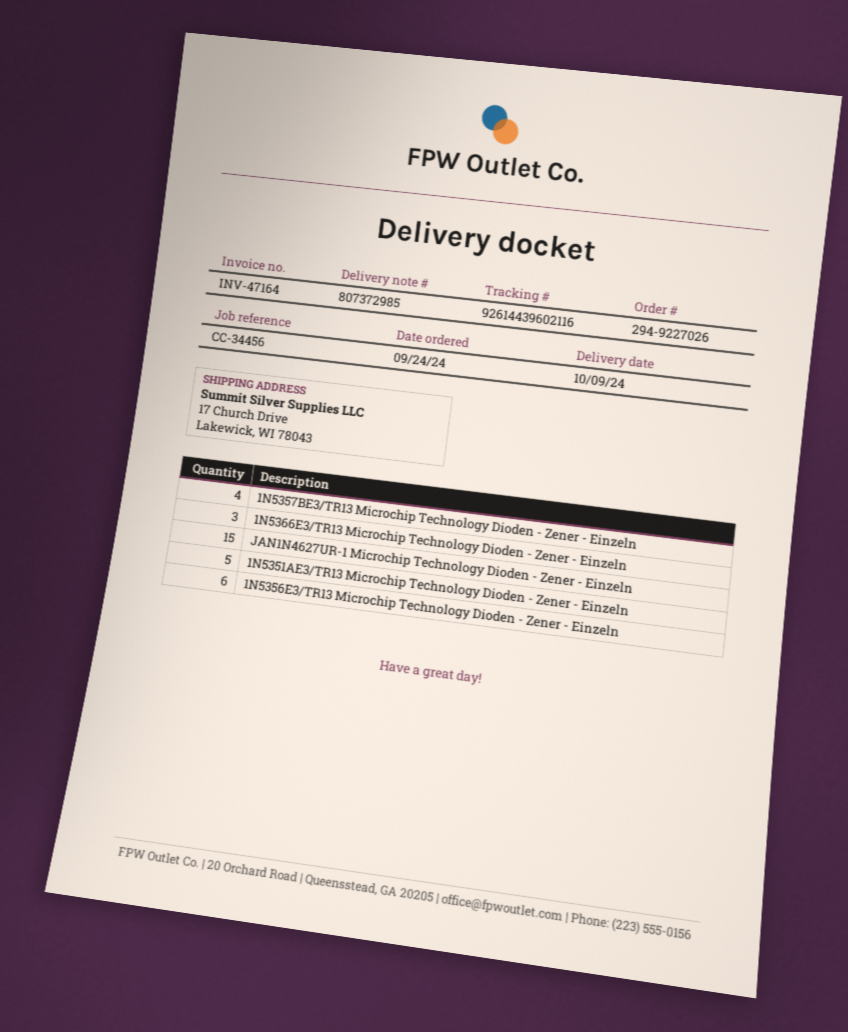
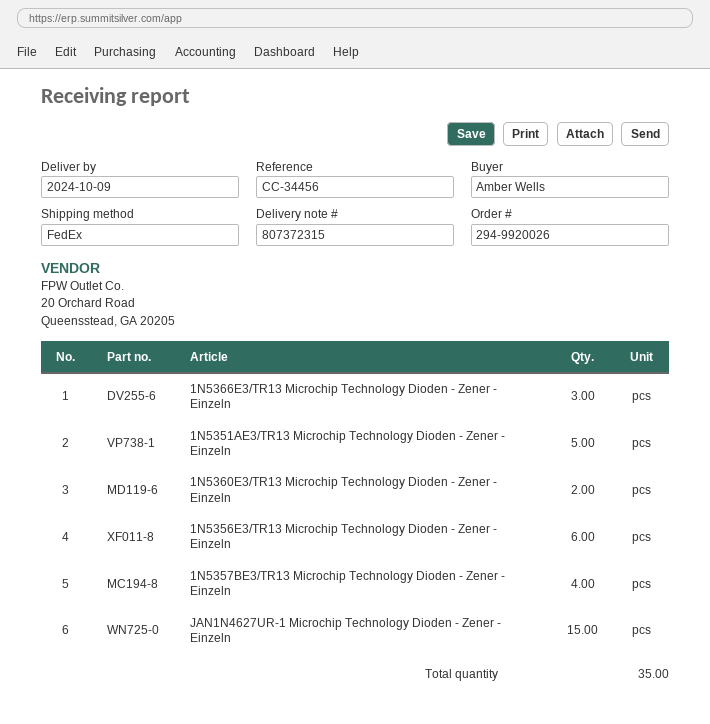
order number: 294-9227026 -> 294-9920026
delivery note number: 807372985 -> 807372315
1N5360E3/TR13 Microchip Technology Dioden - Zener - Einzeln: none -> 2

